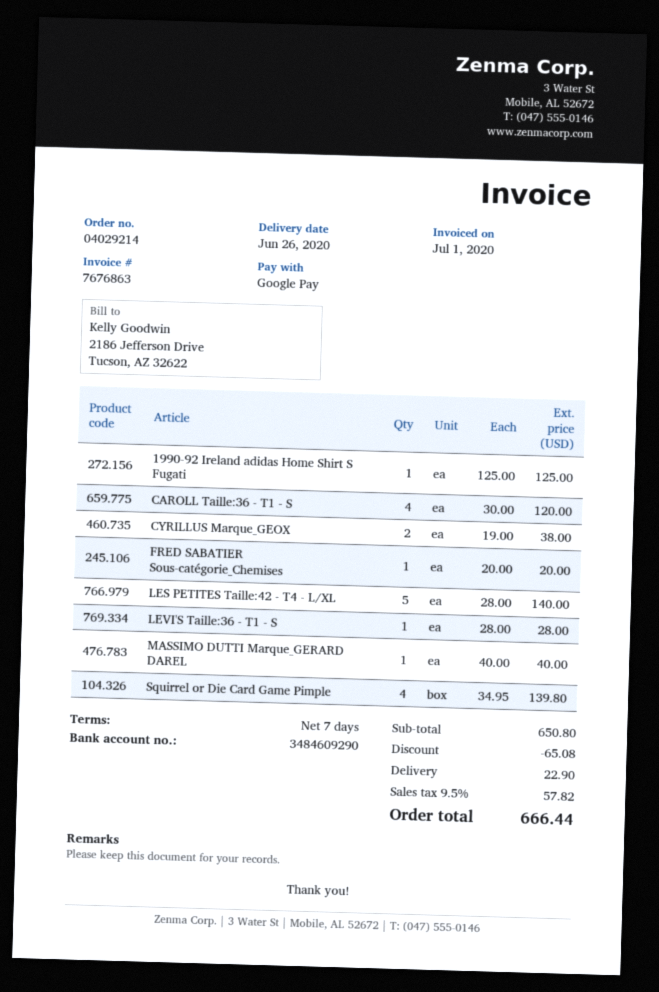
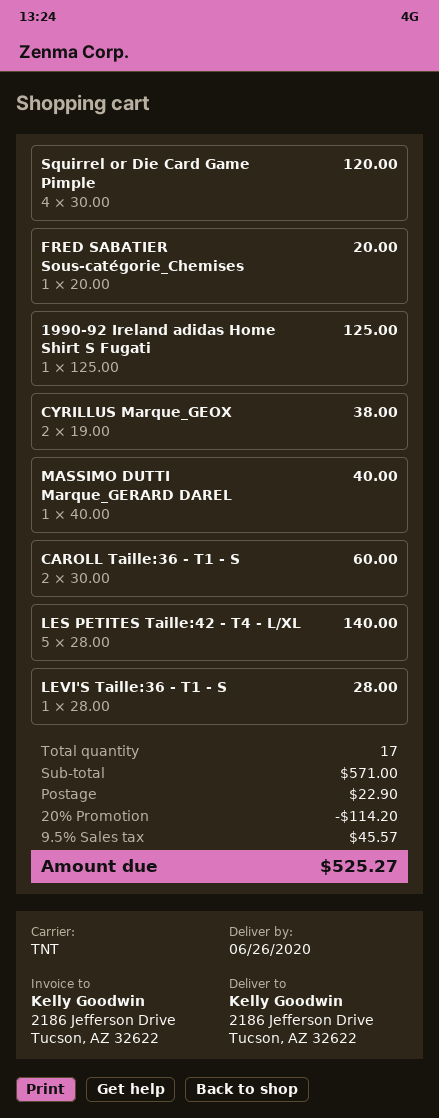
CAROLL Taille:36 - T1 - S: 4 x 30.00 = 120.00 -> 2 x 30.00 = 60.00
Squirrel or Die Card Game Pimple: 4 x 34.95 = 139.80 -> 4 x 30.00 = 120.00
subtotal: 650.80 -> 571.00
discount: 65.08 -> 114.20
tax: 9.5% = 57.82 -> 9.5% = 45.57
total: 666.44 -> 525.27

